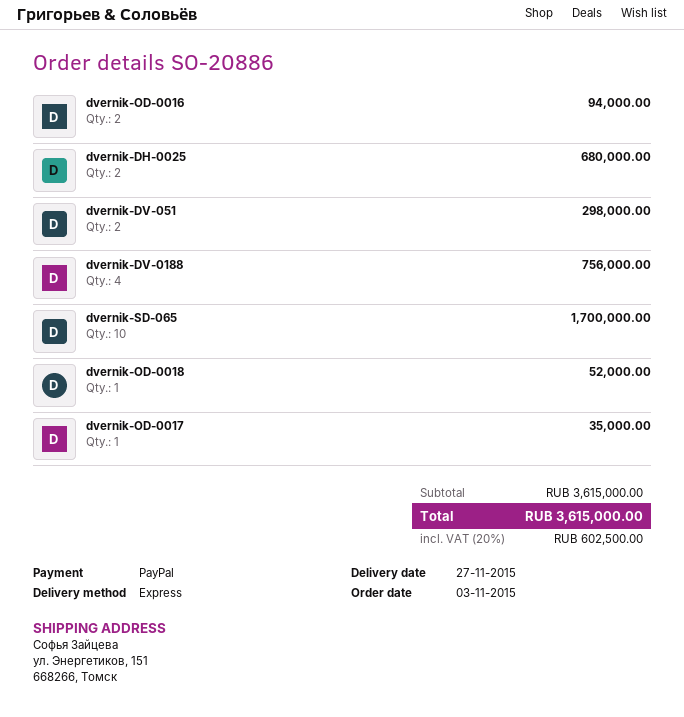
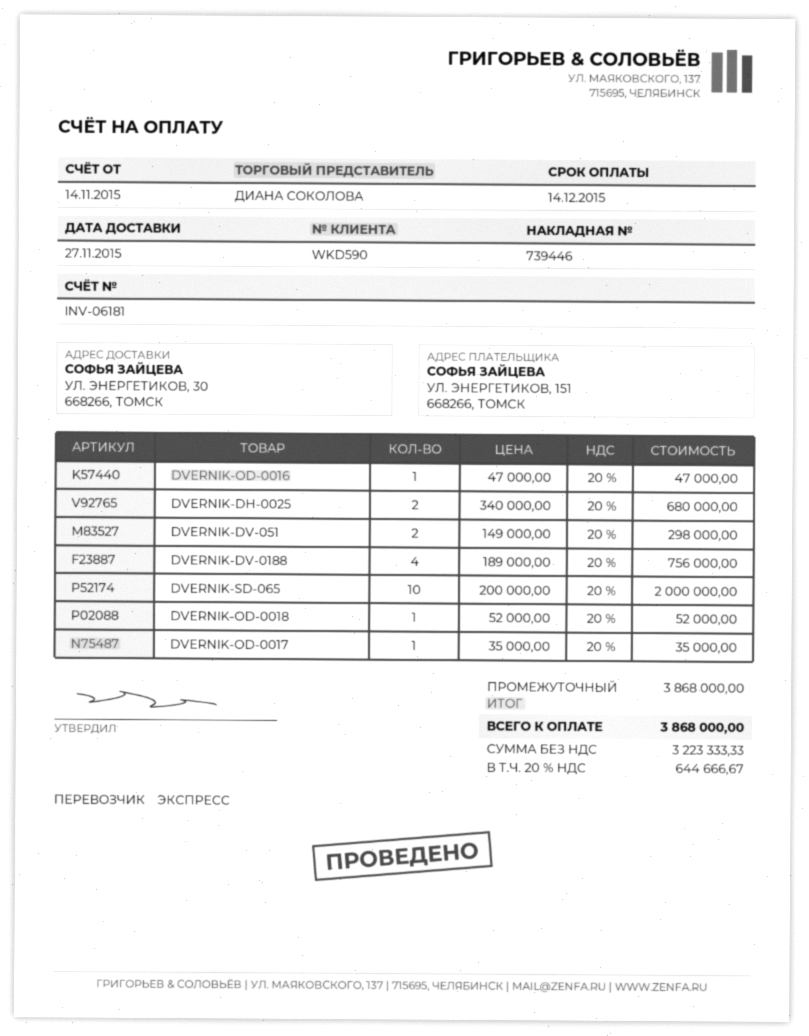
ship to: ул. Энергетиков, 151, 668266, Томск -> УЛ. ЭНЕРГЕТИКОВ, 30, 668266, ТОМСК
dvernik-OD-0016: 2 for 94000.00 -> 1 for 47000.00
dvernik-SD-065: 10 for 1700000.00 -> 10 for 2000000.00
subtotal: 3615000.00 -> 3868000.00
tax: 20% = 602500.00 -> 20% = 644666.67
total: 3615000.00 -> 3868000.00

